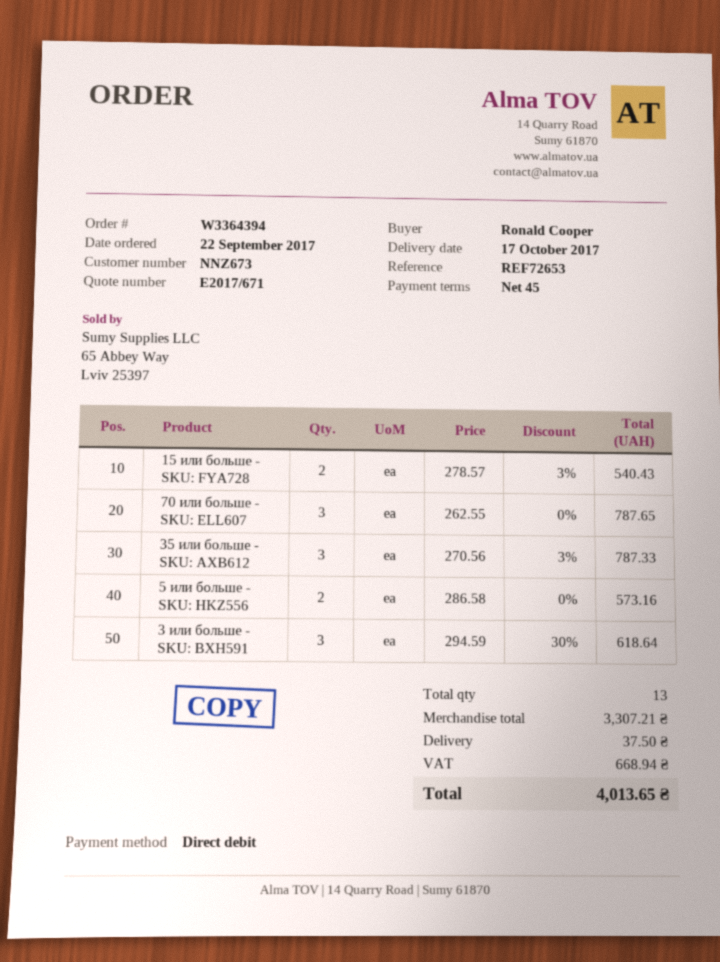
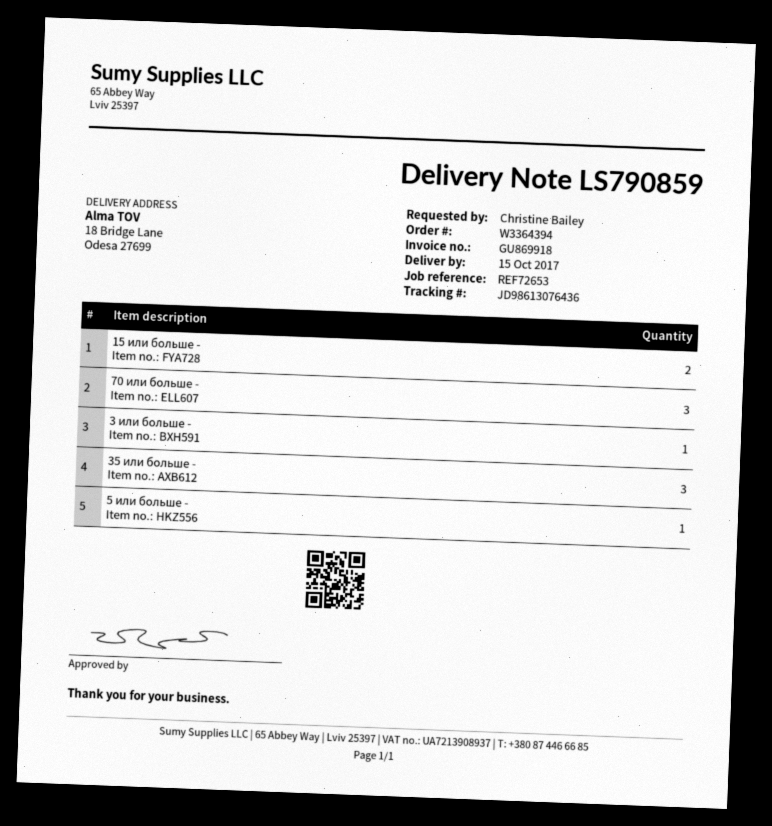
delivery date: 2017-10-17 -> 2017-10-15
ordered by: Ronald Cooper -> Christine Bailey
5 или больше -: 2 -> 1
3 или больше -: 3 -> 1

